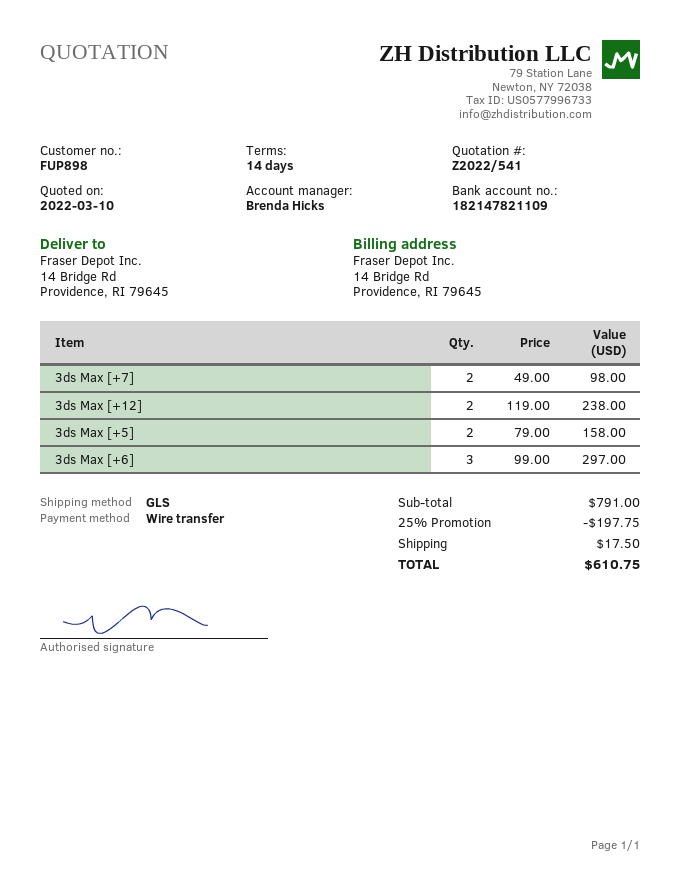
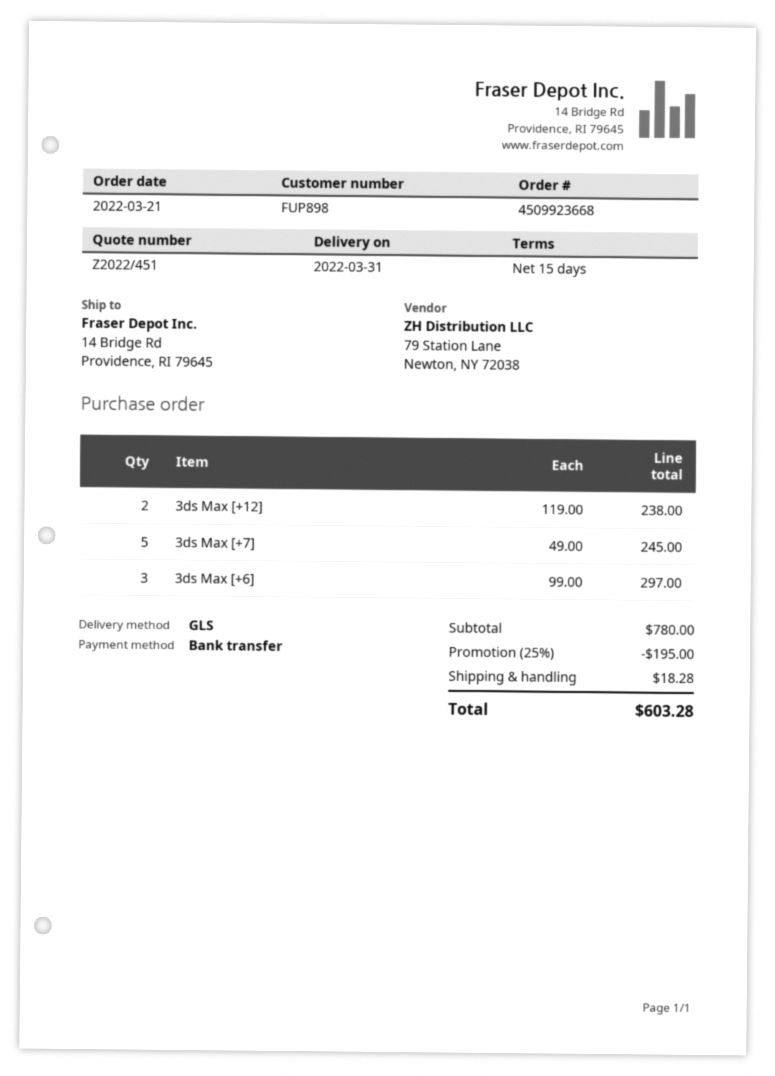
quote number: Z2022/541 -> Z2022/451
payment terms: 14 days -> 15 days
3ds Max [+7]: 2 x 49.00 = 98.00 -> 5 x 49.00 = 245.00
3ds Max [+5]: 2 x 79.00 = 158.00 -> none
subtotal: 791.00 -> 780.00
discount: 25% = 197.75 -> 25% = 195.00
shipping: 17.50 -> 18.28
total: 610.75 -> 603.28

